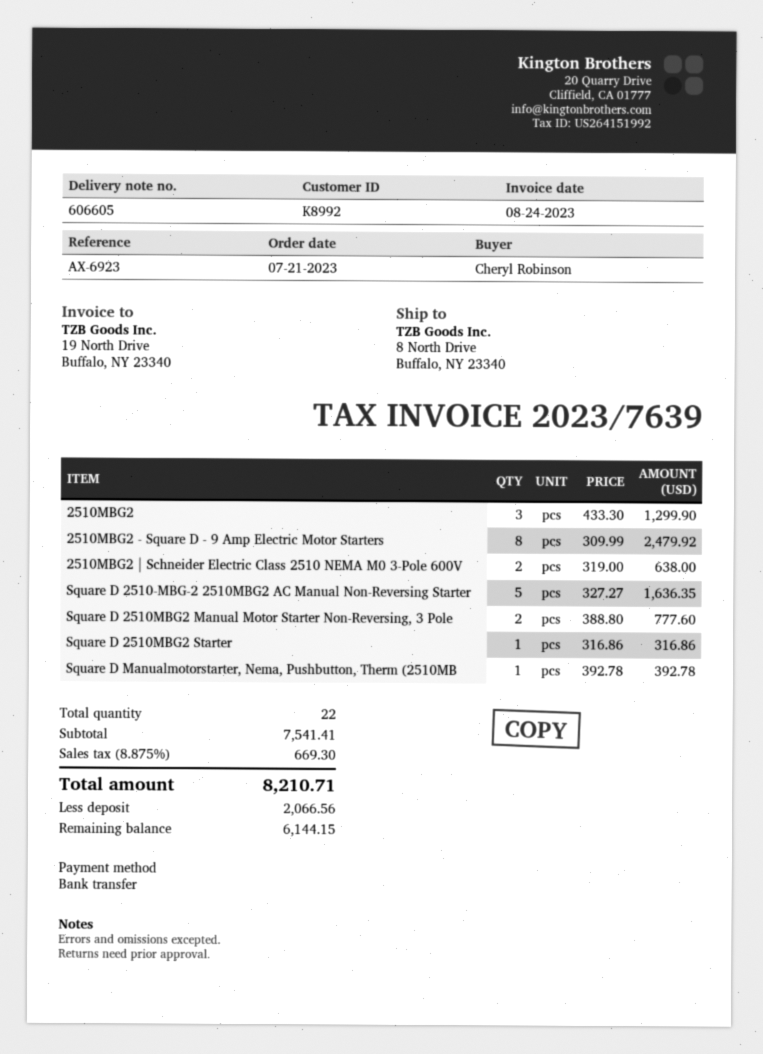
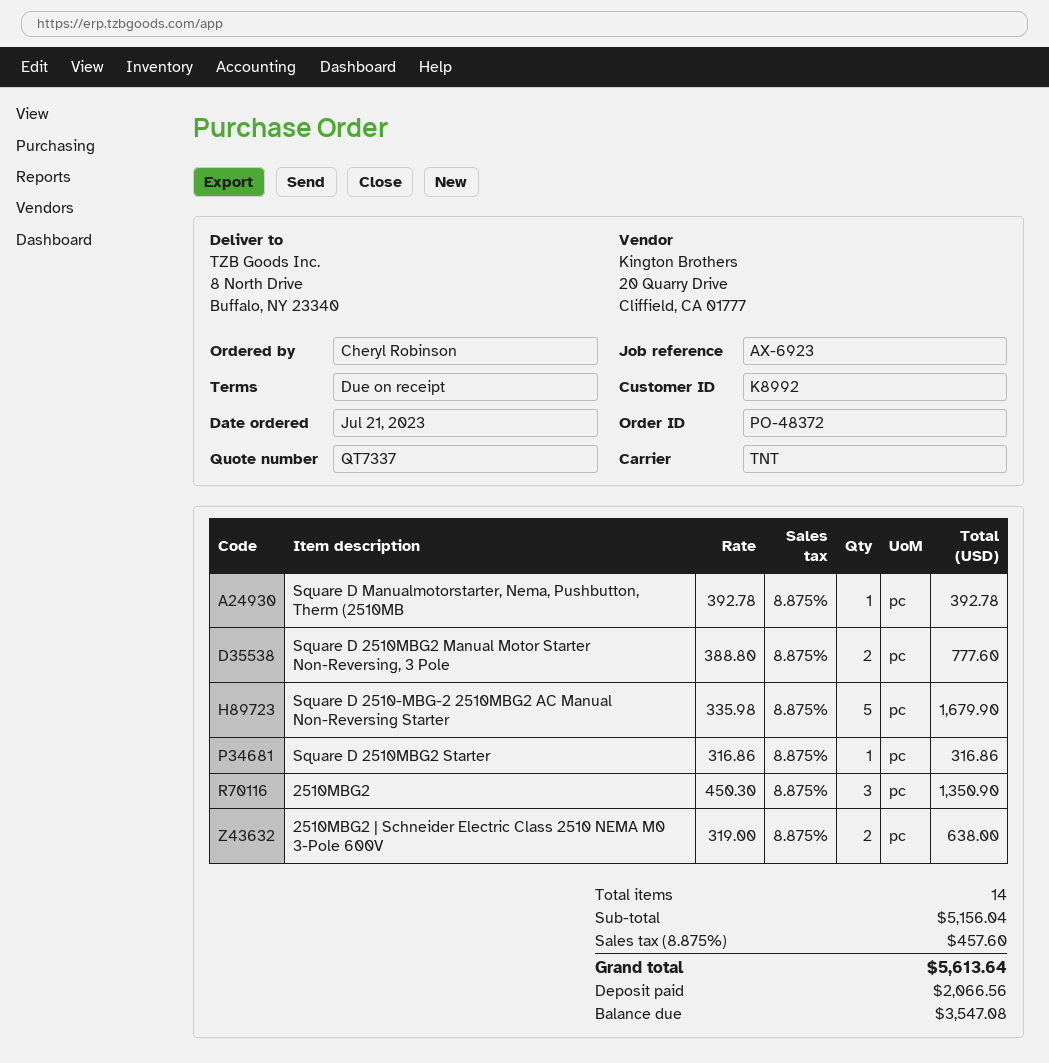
2510MBG2: 3 x 433.30 = 1299.90 -> 3 x 450.30 = 1350.90
2510MBG2 - Square D - 9 Amp Electric Motor Starters: 8 x 309.99 = 2479.92 -> none
Square D 2510-MBG-2 2510MBG2 AC Manual Non-Reversing Starter: 5 x 327.27 = 1636.35 -> 5 x 335.98 = 1679.90
total quantity: 22 -> 14
subtotal: 7541.41 -> 5156.04
tax: 8.875% = 669.30 -> 8.875% = 457.60
total: 8210.71 -> 5613.64
balance: 6144.15 -> 3547.08

